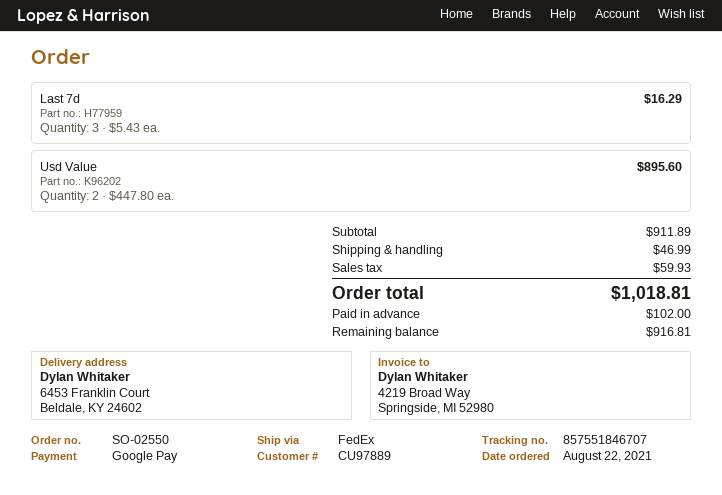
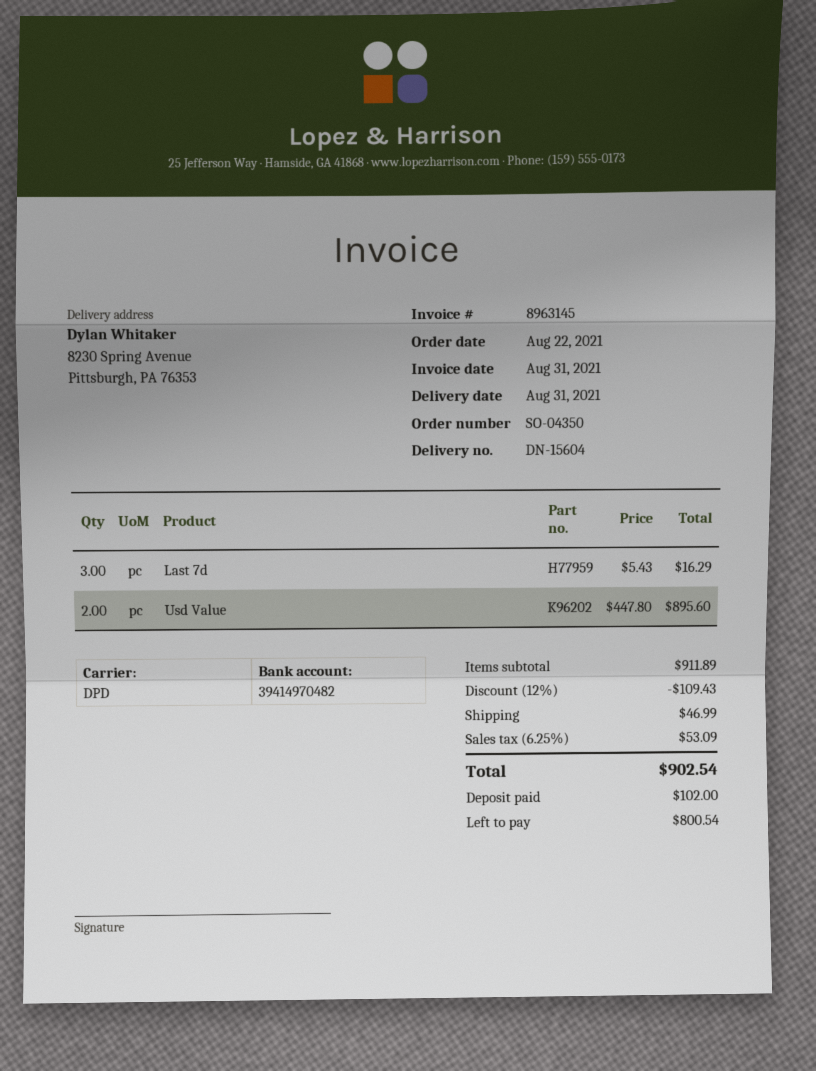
order number: SO-02550 -> SO-04350
shipping method: FedEx -> DPD
ship to: 6453 Franklin Court, Beldale, KY 24602 -> 8230 Spring Avenue, Pittsburgh, PA 76353
discount: none -> 12% = 109.43
tax: 59.93 -> 53.09
total: 1018.81 -> 902.54
balance: 916.81 -> 800.54

